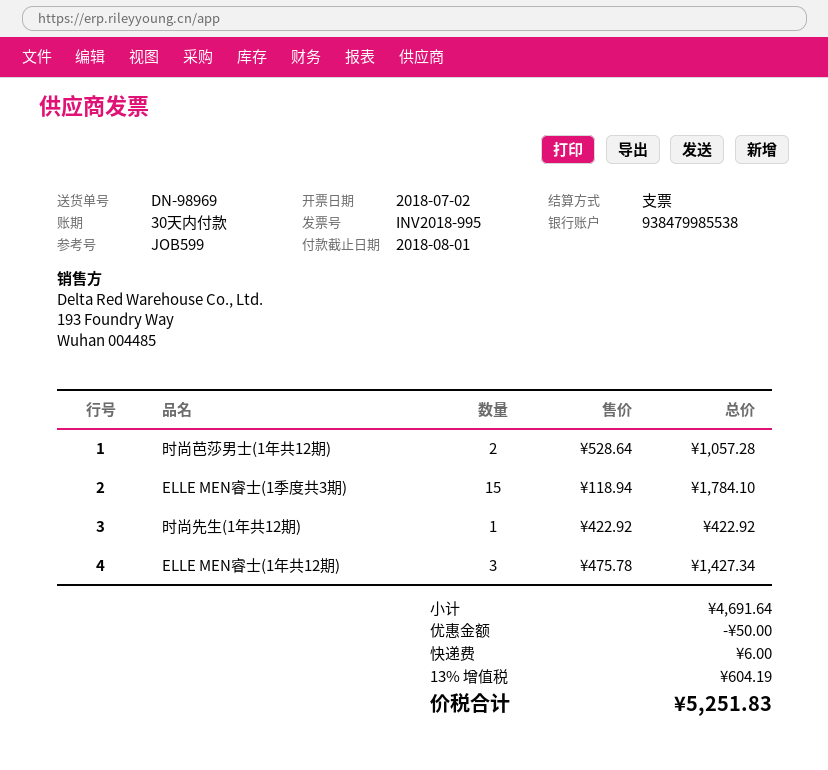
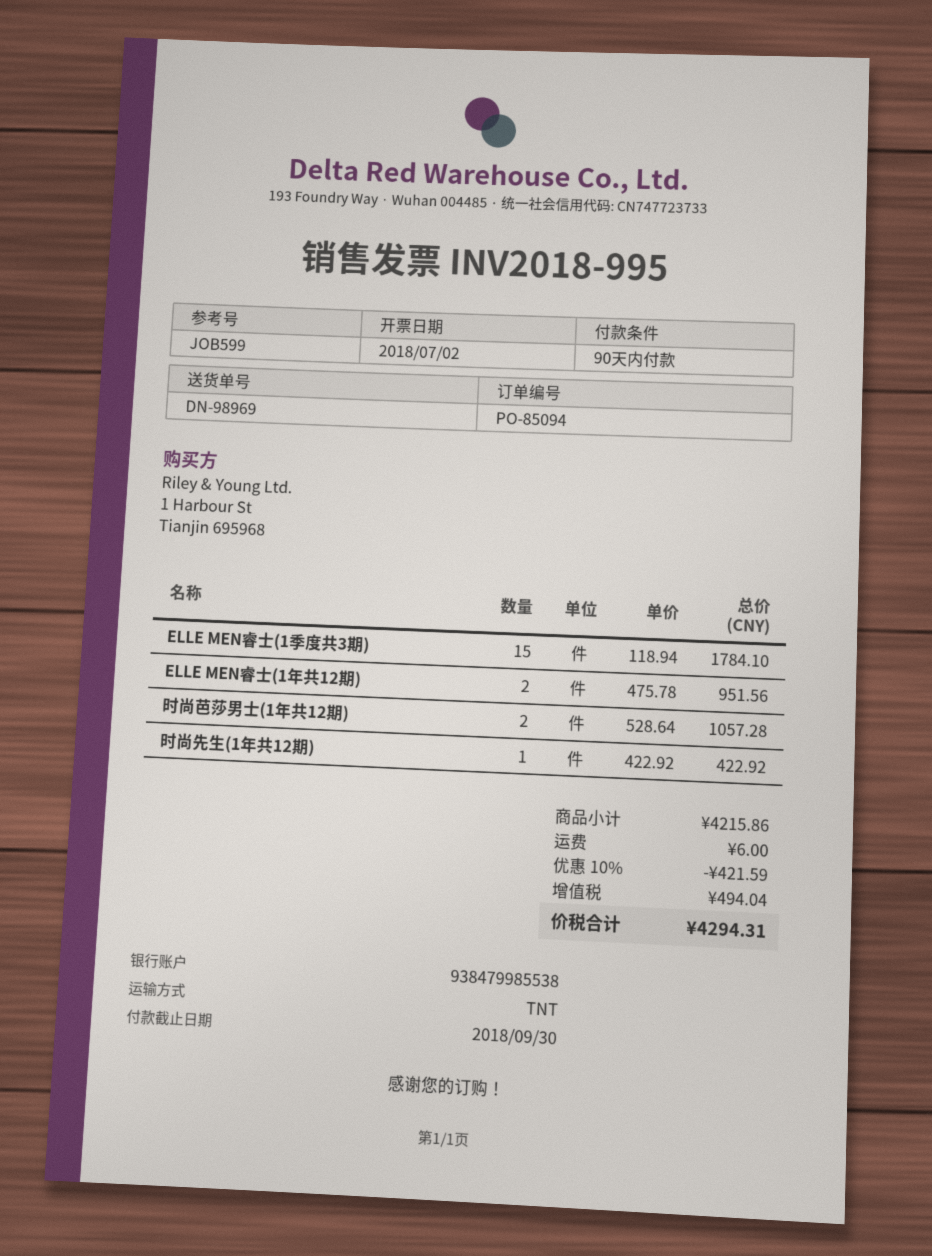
payment terms: 30 days -> 90 days
due date: 2018-08-01 -> 2018-09-30
ELLE MEN睿士(1年共12期): 3 x 475.78 = 1427.34 -> 2 x 475.78 = 951.56
subtotal: 4691.64 -> 4215.86
discount: 50.00 -> 421.59
tax: 604.19 -> 494.04
total: 5251.83 -> 4294.31

